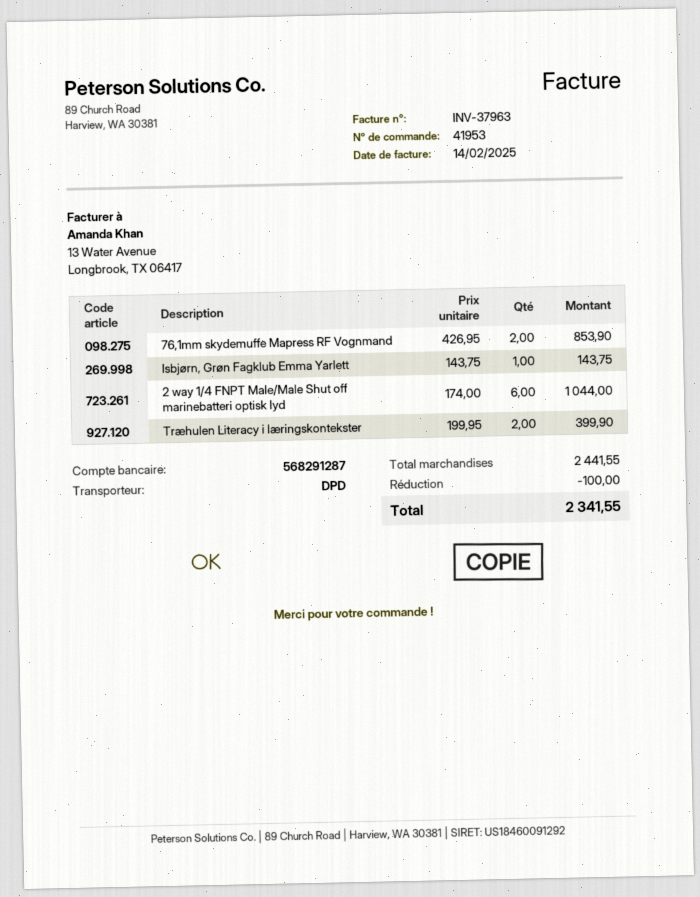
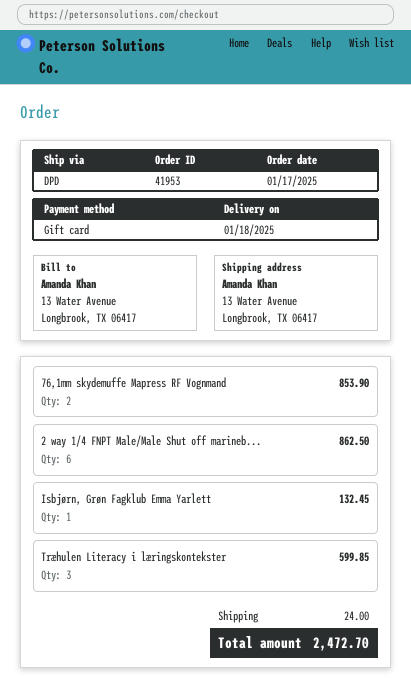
Isbjørn, Grøn Fagklub Emma Yarlett: 1 for 143.75 -> 1 for 132.45
2 way 1/4 FNPT Male/Male Shut off marinebatteri optisk lyd: 6 for 1044.00 -> 6 for 862.50
Træhulen Literacy i læringskontekster: 2 for 399.90 -> 3 for 599.85
discount: 100.00 -> none
shipping: none -> 24.00
total: 2341.55 -> 2472.70

